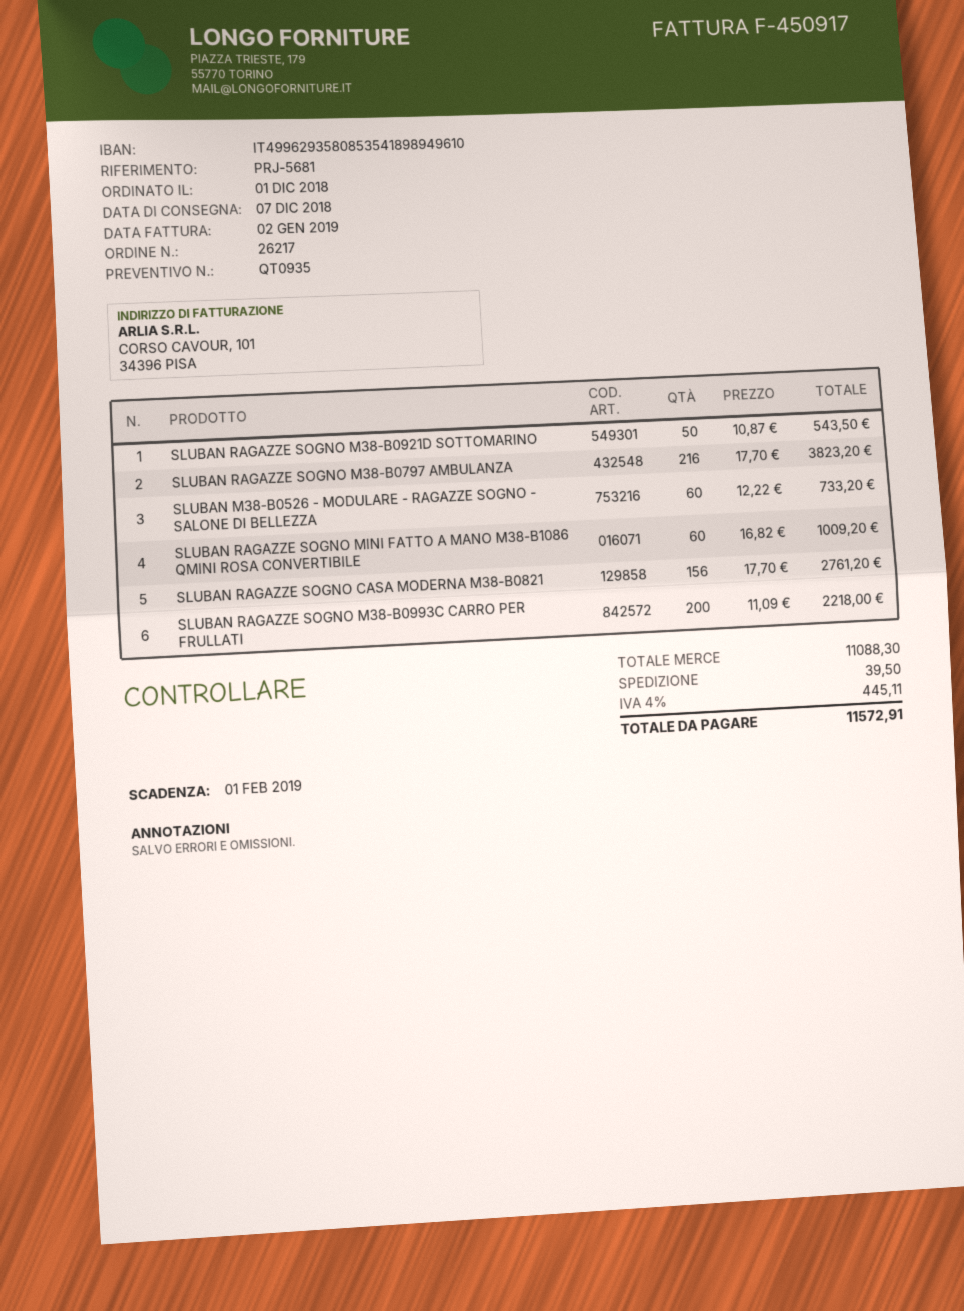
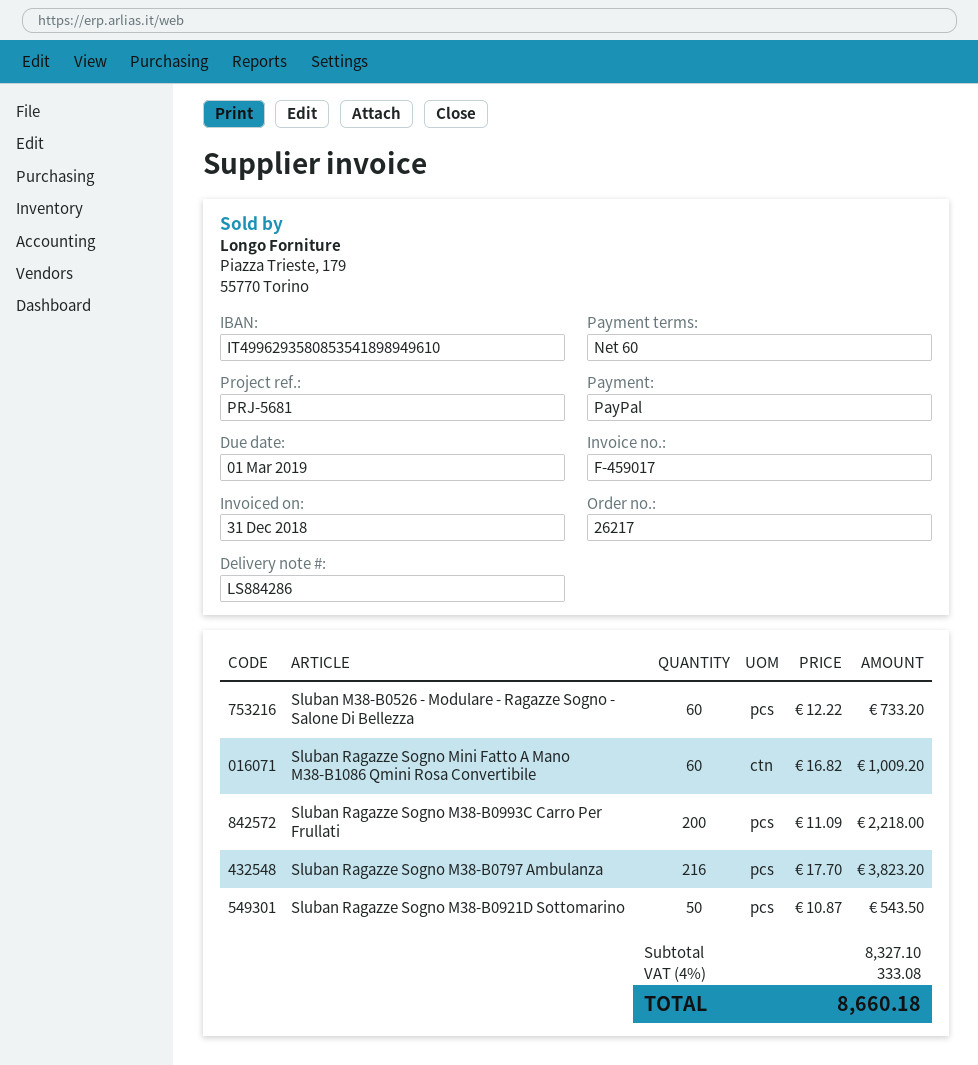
invoice number: F-450917 -> F-459017
invoice date: 2019-01-02 -> 2018-12-31
due date: 2019-02-01 -> 2019-03-01
SLUBAN RAGAZZE SOGNO CASA MODERNA M38-B0821: 156 x 17.70 = 2761.20 -> none
subtotal: 11088.30 -> 8327.10
shipping: 39.50 -> none
tax: 4% = 445.11 -> 4% = 333.08
total: 11572.91 -> 8660.18

